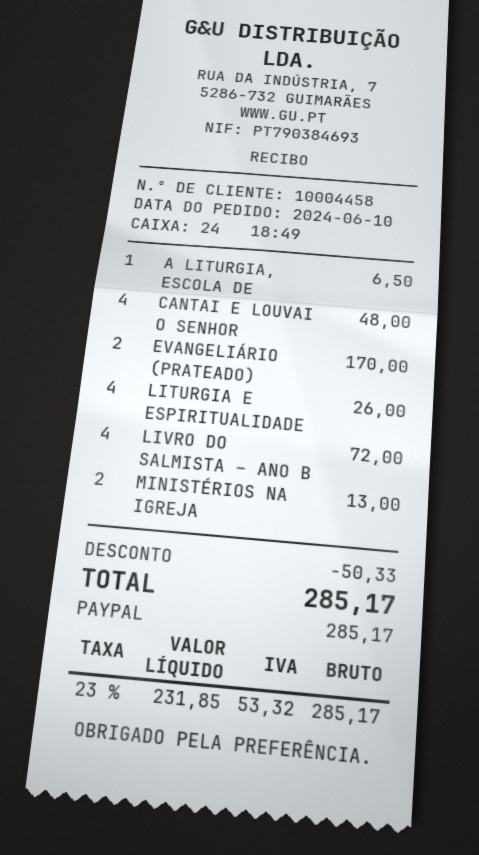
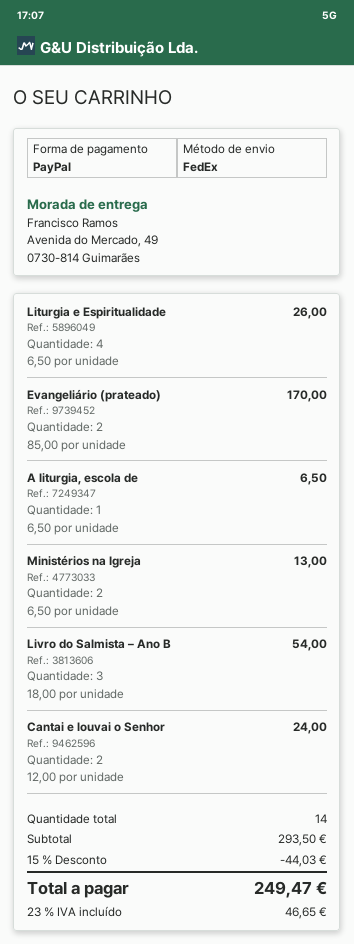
CANTAI E LOUVAI O SENHOR: 4 for 48.00 -> 2 for 24.00
LIVRO DO SALMISTA – ANO B: 4 for 72.00 -> 3 for 54.00
discount: 50.33 -> 44.03
tax: 23% = 53.32 -> 23% = 46.65
total: 285.17 -> 249.47

